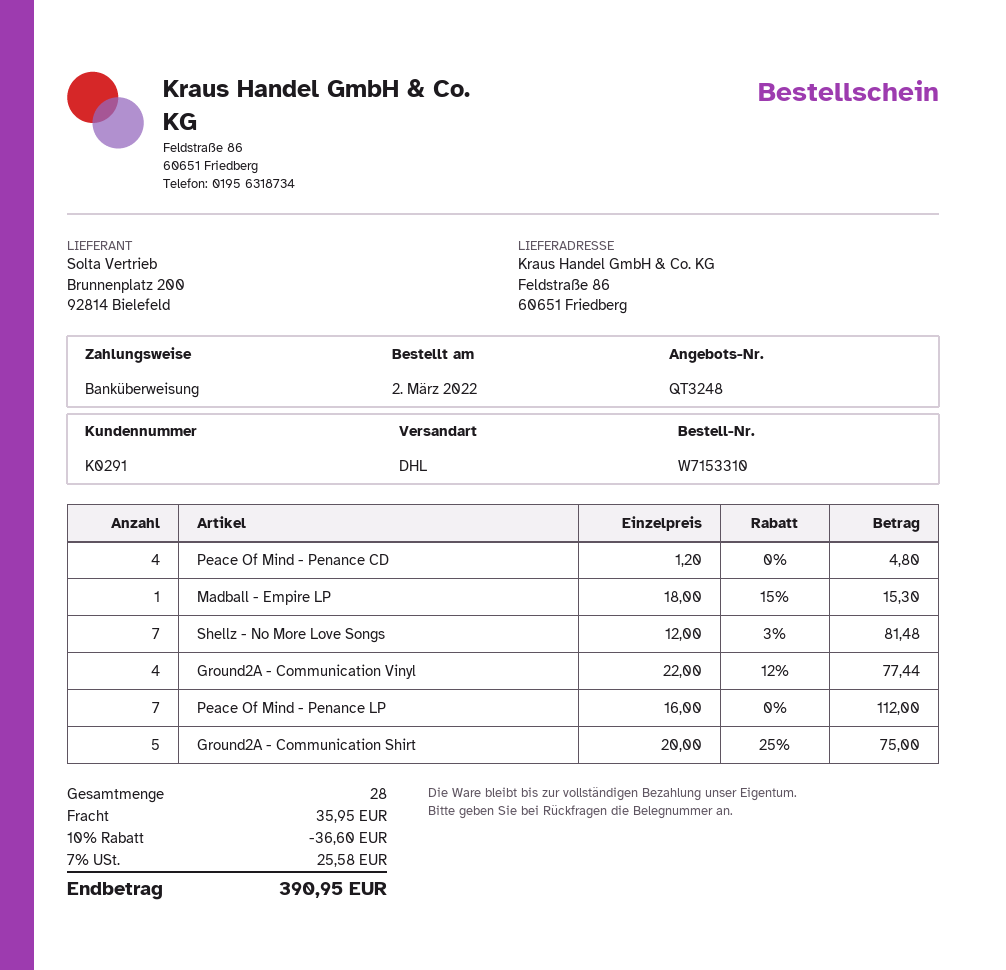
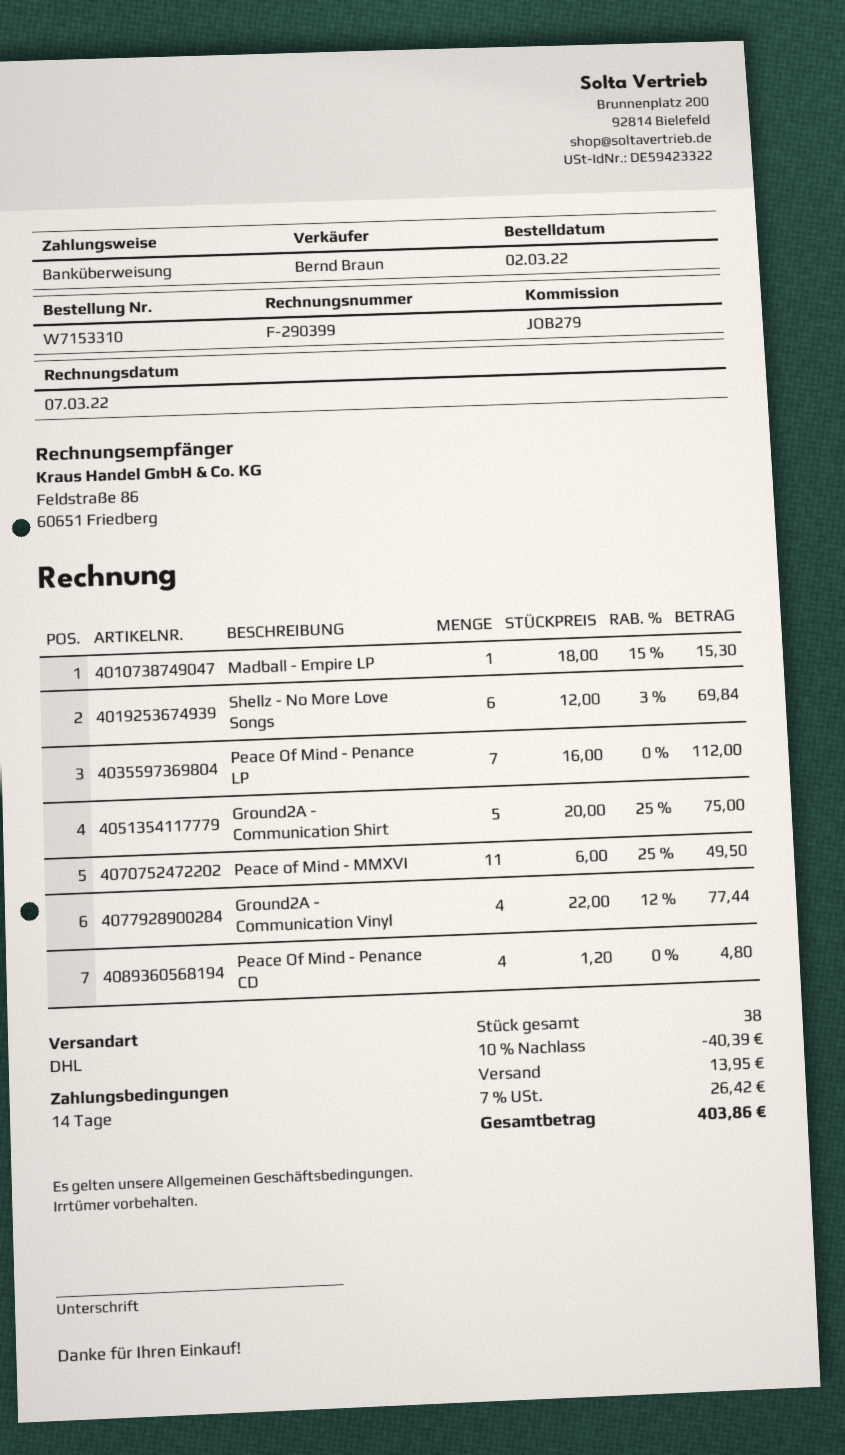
Shellz - No More Love Songs: 7 x 12.00 - 3% = 81.48 -> 6 x 12.00 - 3% = 69.84
Peace of Mind - MMXVI: none -> 11 x 6.00 - 25% = 49.50
total quantity: 28 -> 38
discount: 10% = 36.60 -> 10% = 40.39
shipping: 35.95 -> 13.95
tax: 7% = 25.58 -> 7% = 26.42
total: 390.95 -> 403.86

